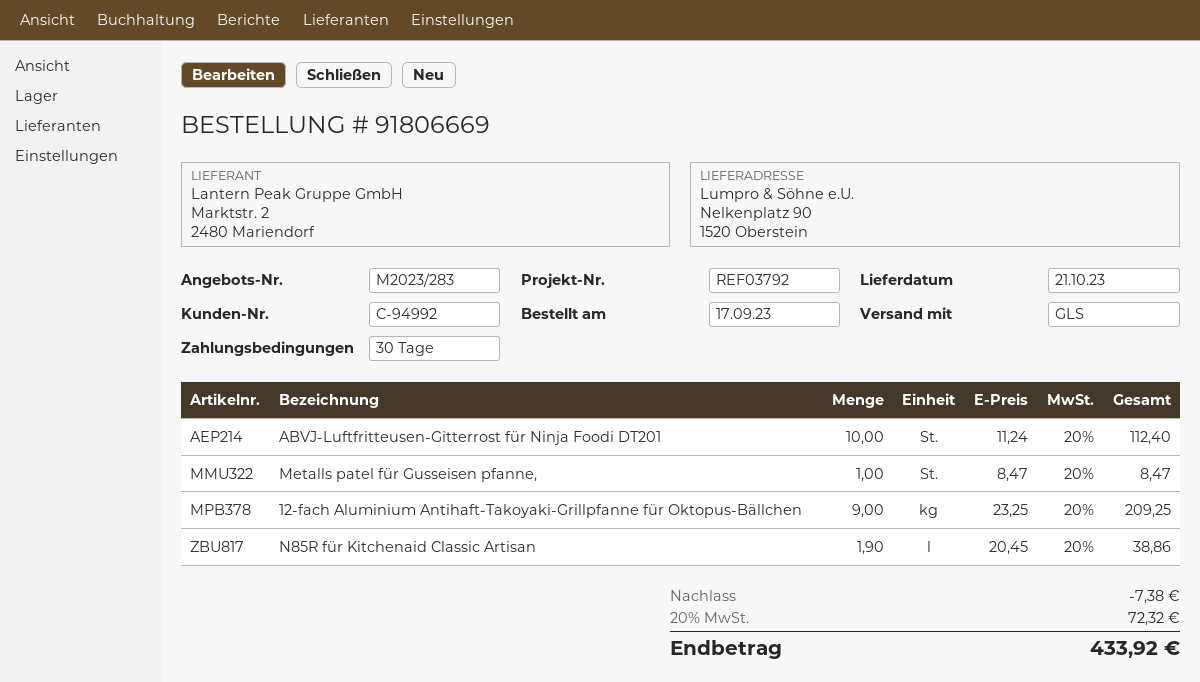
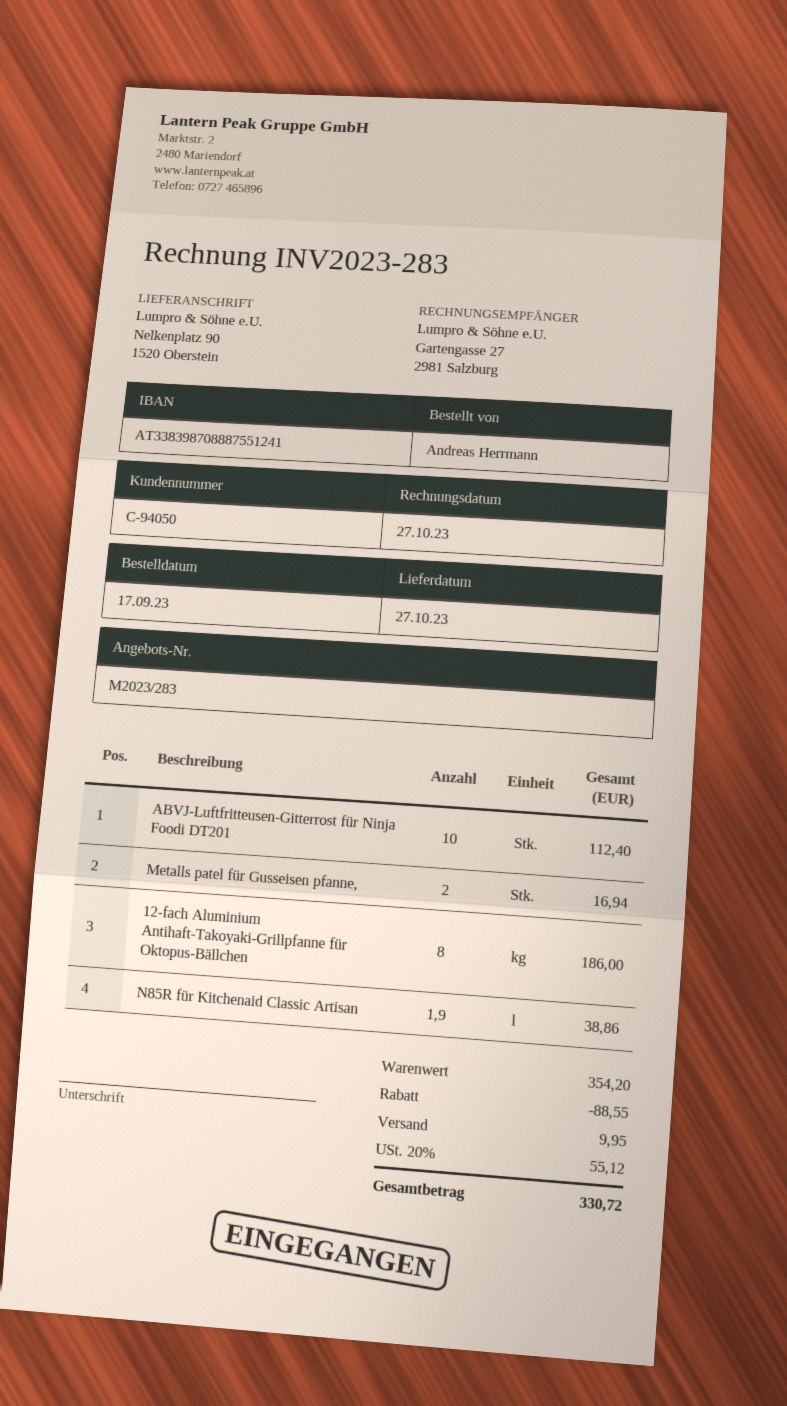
delivery date: 2023-10-21 -> 2023-10-27
customer number: C-94992 -> C-94050
Metalls patel für Gusseisen pfanne,: 1 for 8.47 -> 2 for 16.94
12-fach Aluminium Antihaft-Takoyaki-Grillpfanne für Oktopus-Bällchen: 9 for 209.25 -> 8 for 186.00
discount: 7.38 -> 88.55
shipping: none -> 9.95
tax: 20% = 72.32 -> 20% = 55.12
total: 433.92 -> 330.72

